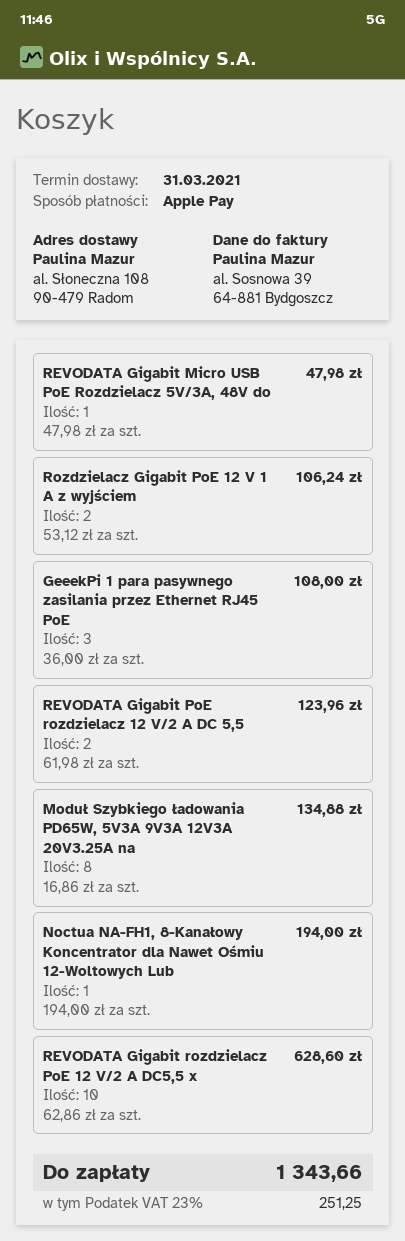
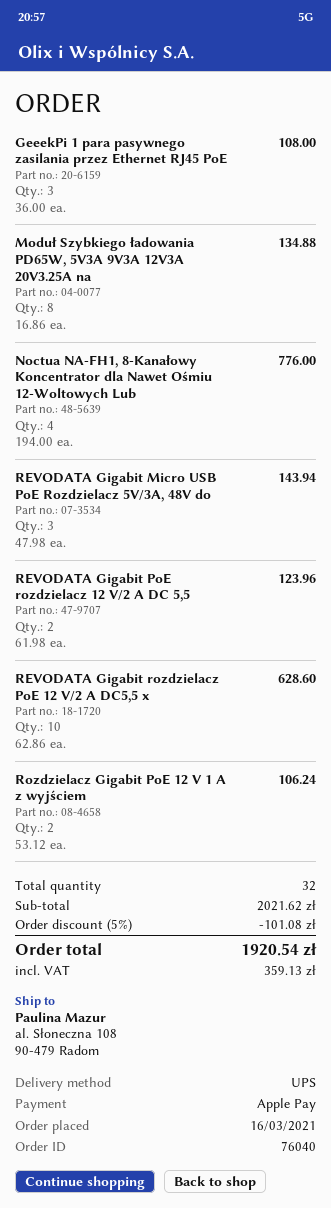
REVODATA Gigabit Micro USB PoE Rozdzielacz 5V/3A, 48V do: 1 x 47.98 = 47.98 -> 3 x 47.98 = 143.94
Noctua NA-FH1, 8-Kanałowy Koncentrator dla Nawet Ośmiu 12-Woltowych Lub: 1 x 194.00 = 194.00 -> 4 x 194.00 = 776.00
discount: none -> 5% = 101.08
tax: 251.25 -> 359.13
total: 1343.66 -> 1920.54

